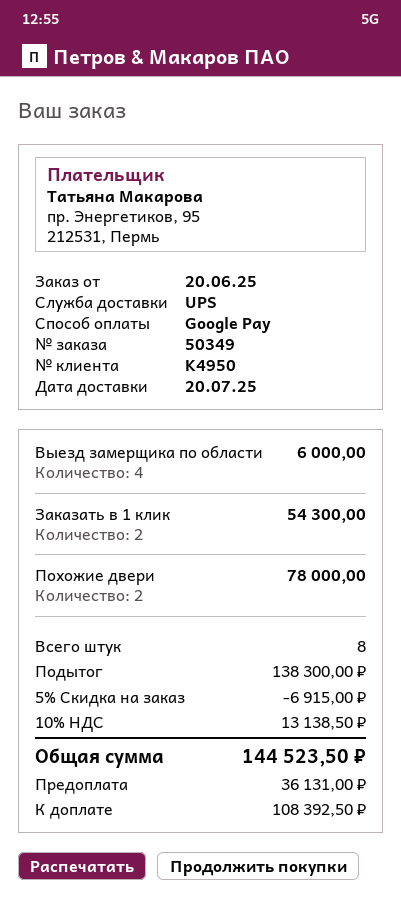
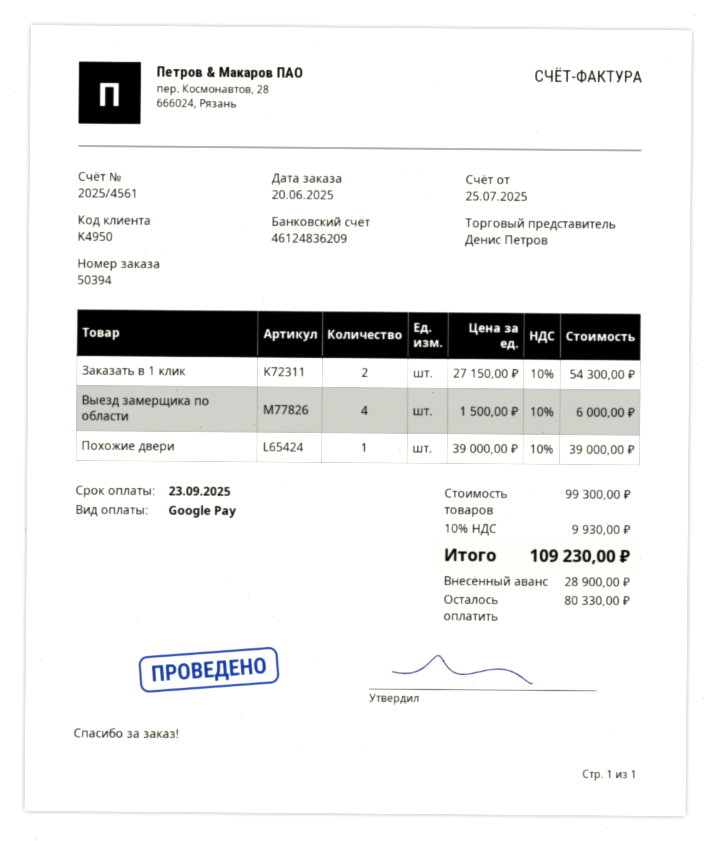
order number: 50349 -> 50394
Похожие двери: 2 for 78000.00 -> 1 for 39000.00
subtotal: 138300.00 -> 99300.00
discount: 5% = 6915.00 -> none
tax: 10% = 13138.50 -> 10% = 9930.00
total: 144523.50 -> 109230.00
deposit: 36131.00 -> 28900.00
balance: 108392.50 -> 80330.00

